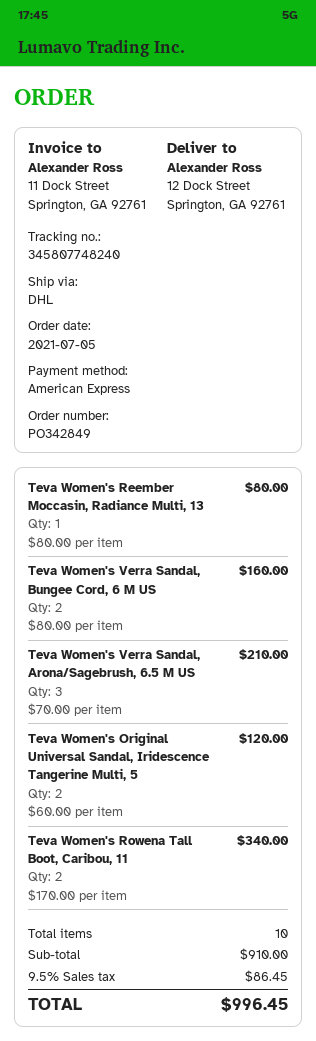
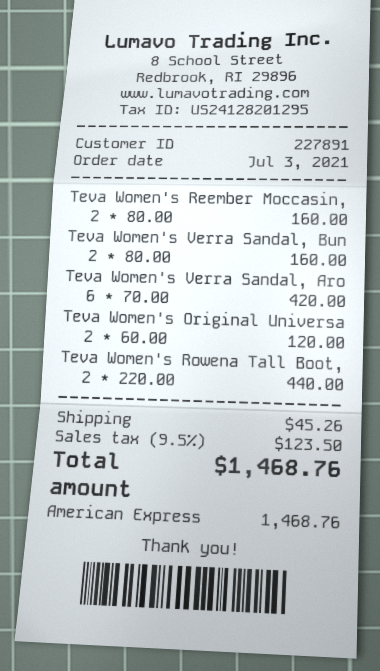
order date: 2021-07-05 -> 2021-07-03
Teva Women's Reember Moccasin, Radiance Multi, 13: 1 x 80.00 = 80.00 -> 2 x 80.00 = 160.00
Teva Women's Verra Sandal, Arona/Sagebrush, 6.5 M US: 3 x 70.00 = 210.00 -> 6 x 70.00 = 420.00
Teva Women's Rowena Tall Boot, Caribou, 11: 2 x 170.00 = 340.00 -> 2 x 220.00 = 440.00
shipping: none -> 45.26
tax: 9.5% = 86.45 -> 9.5% = 123.50
total: 996.45 -> 1468.76

